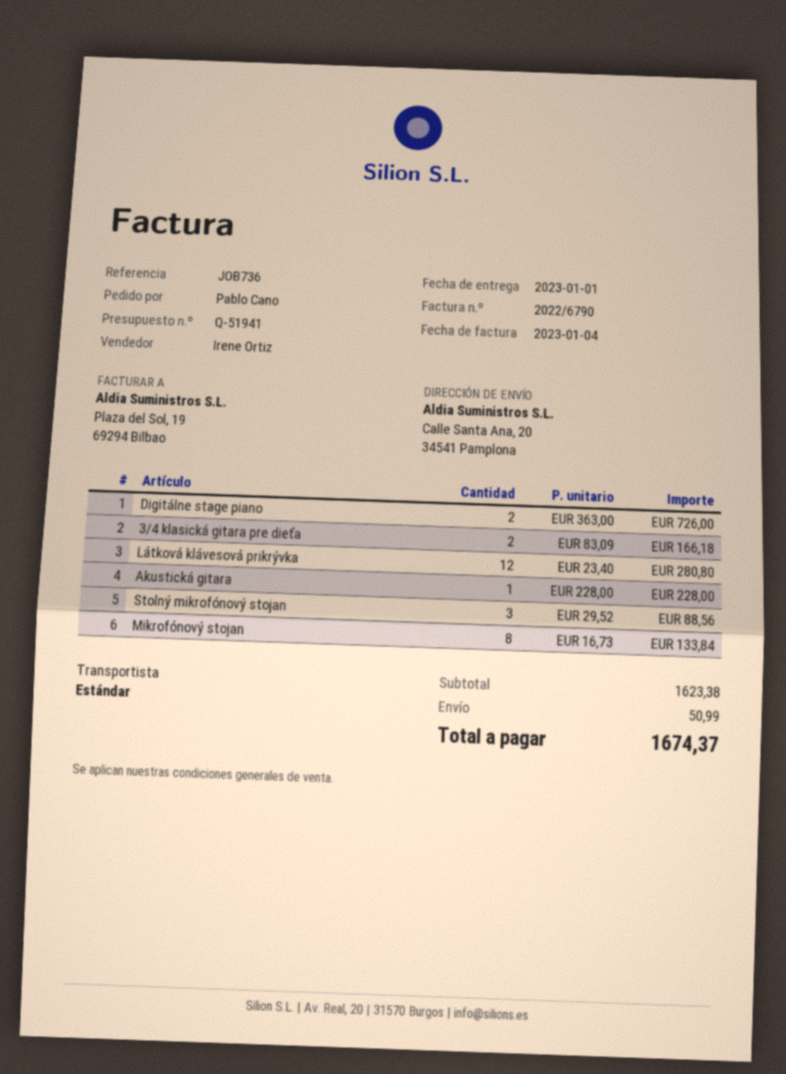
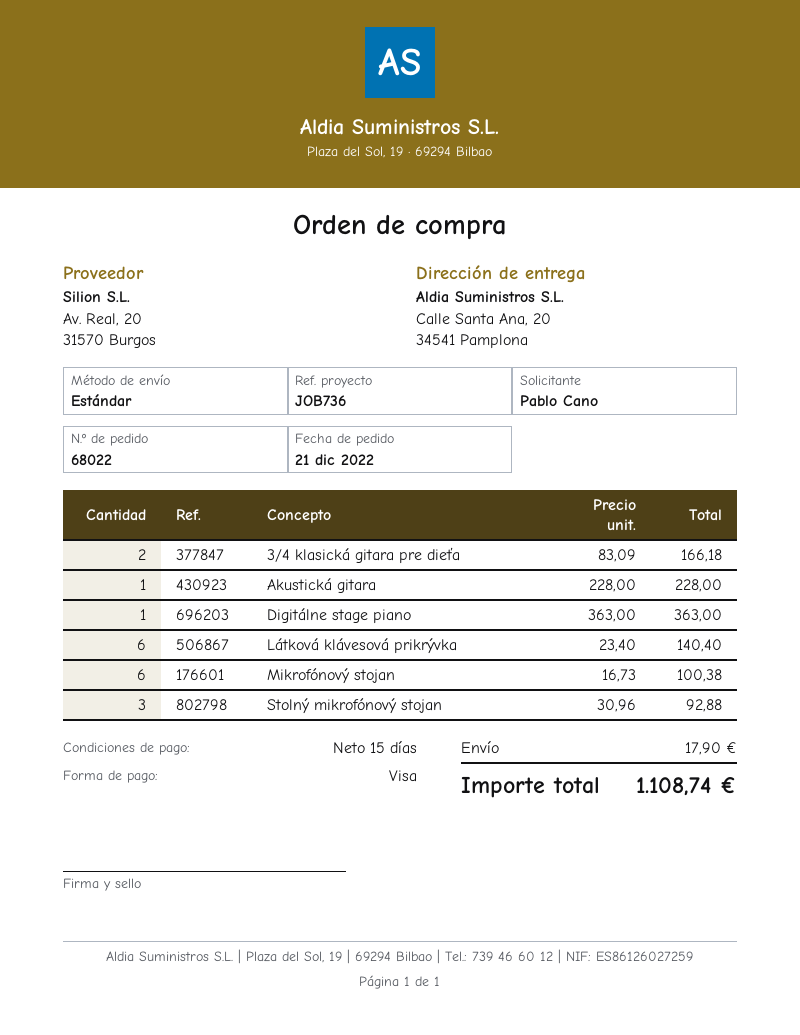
Digitálne stage piano: 2 x 363.00 = 726.00 -> 1 x 363.00 = 363.00
Látková klávesová prikrývka: 12 x 23.40 = 280.80 -> 6 x 23.40 = 140.40
Stolný mikrofónový stojan: 3 x 29.52 = 88.56 -> 3 x 30.96 = 92.88
Mikrofónový stojan: 8 x 16.73 = 133.84 -> 6 x 16.73 = 100.38
shipping: 50.99 -> 17.90
total: 1674.37 -> 1108.74

